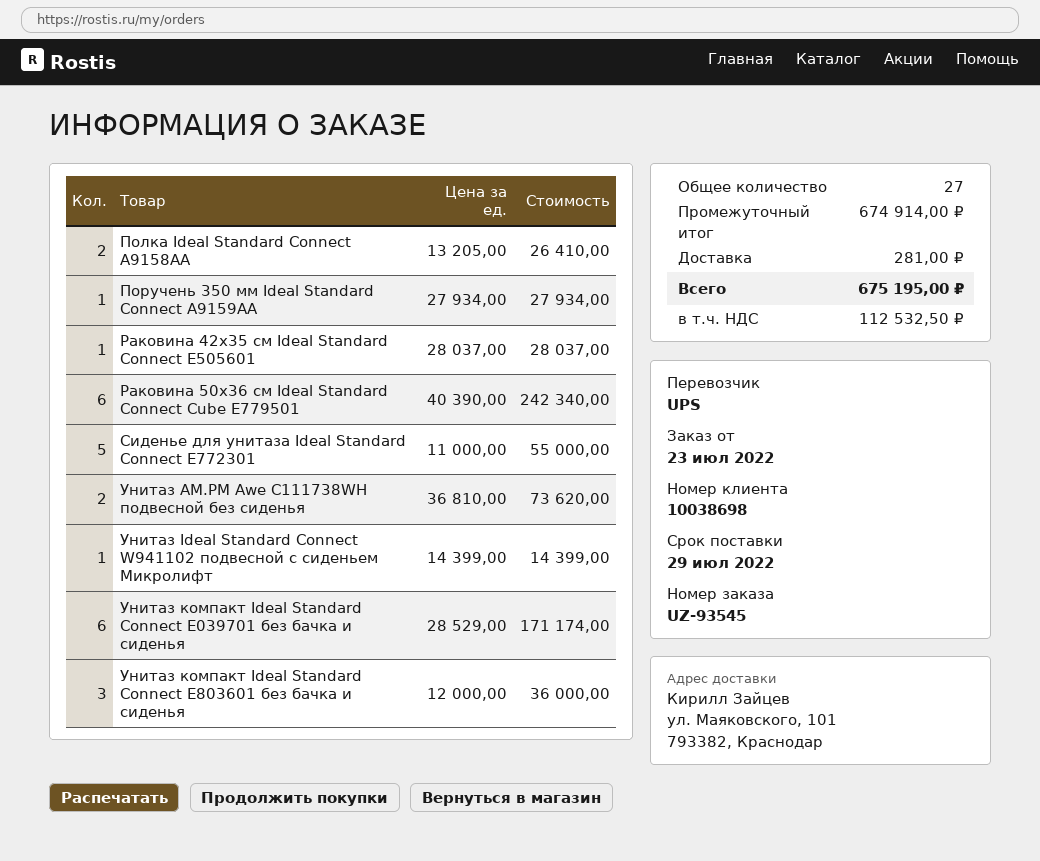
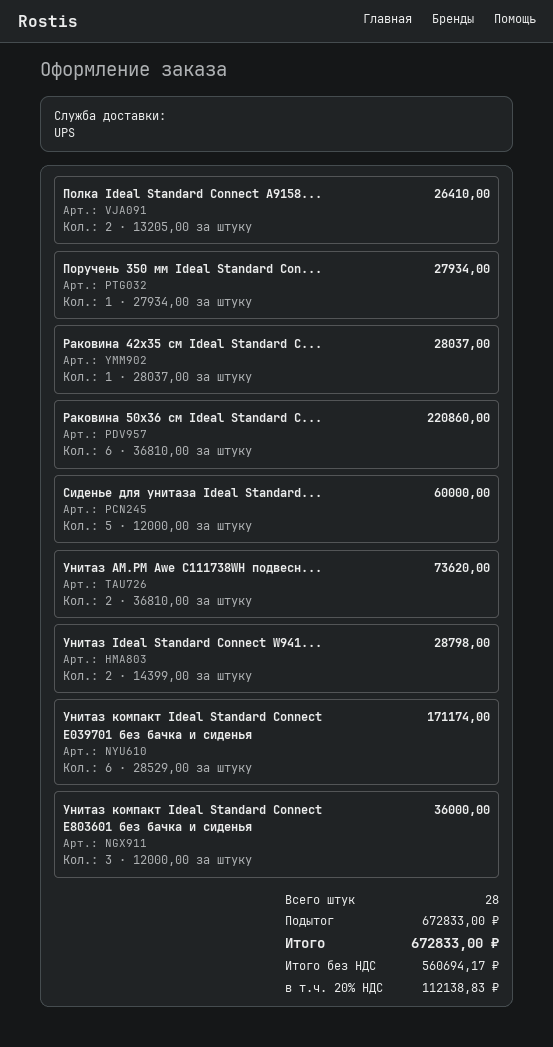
Раковина 50х36 см Ideal Standard Connect Cube E779501: 6 x 40390.00 = 242340.00 -> 6 x 36810.00 = 220860.00
Сиденье для унитаза Ideal Standard Connect E772301: 5 x 11000.00 = 55000.00 -> 5 x 12000.00 = 60000.00
Унитаз Ideal Standard Connect W941102 подвесной с сиденьем Микролифт: 1 x 14399.00 = 14399.00 -> 2 x 14399.00 = 28798.00
total quantity: 27 -> 28
subtotal: 674914.00 -> 672833.00
shipping: 281.00 -> none
tax: 112532.50 -> 112138.83
total: 675195.00 -> 672833.00

